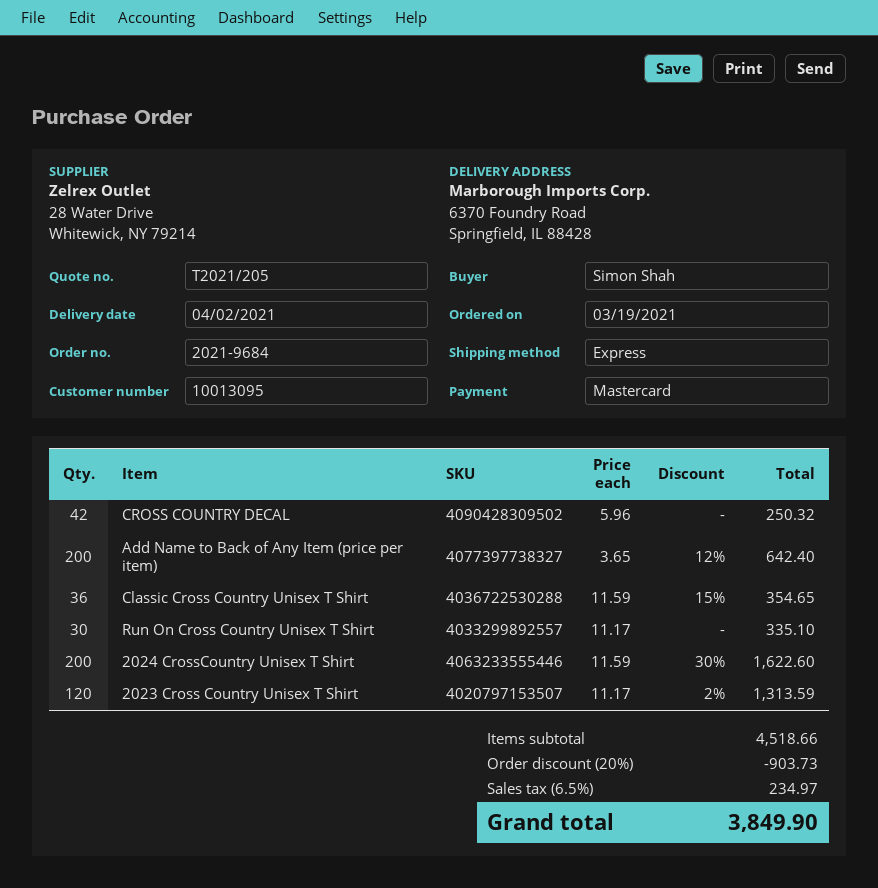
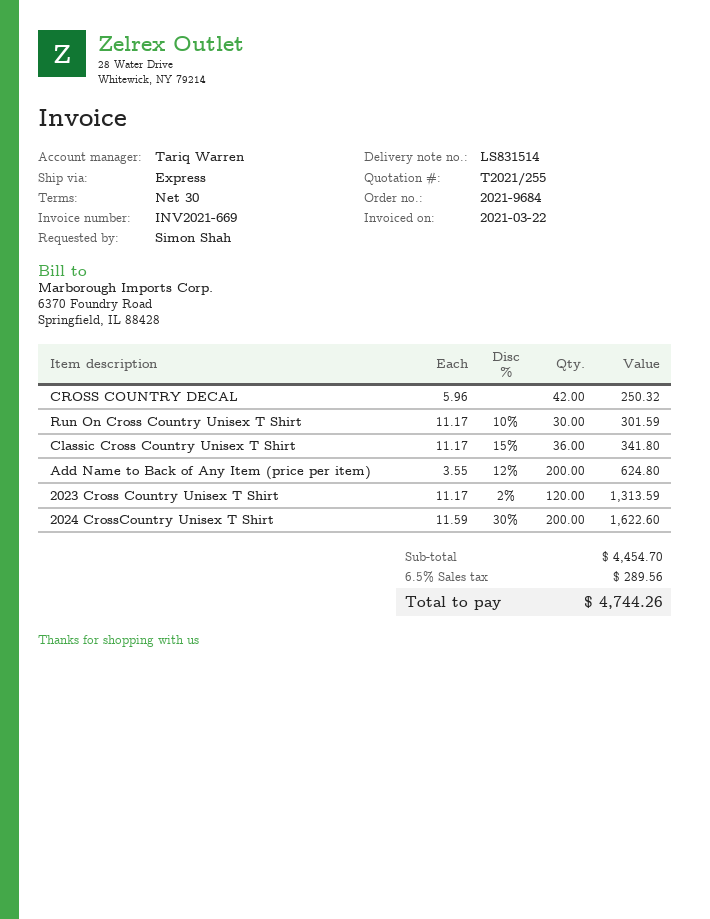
quote number: T2021/205 -> T2021/255
Add Name to Back of Any Item (price per item): 200 x 3.65 - 12% = 642.40 -> 200 x 3.55 - 12% = 624.80
Classic Cross Country Unisex T Shirt: 36 x 11.59 - 15% = 354.65 -> 36 x 11.17 - 15% = 341.80
Run On Cross Country Unisex T Shirt: 30 x 11.17 = 335.10 -> 30 x 11.17 - 10% = 301.59
subtotal: 4518.66 -> 4454.70
discount: 20% = 903.73 -> none
tax: 6.5% = 234.97 -> 6.5% = 289.56
total: 3849.90 -> 4744.26

